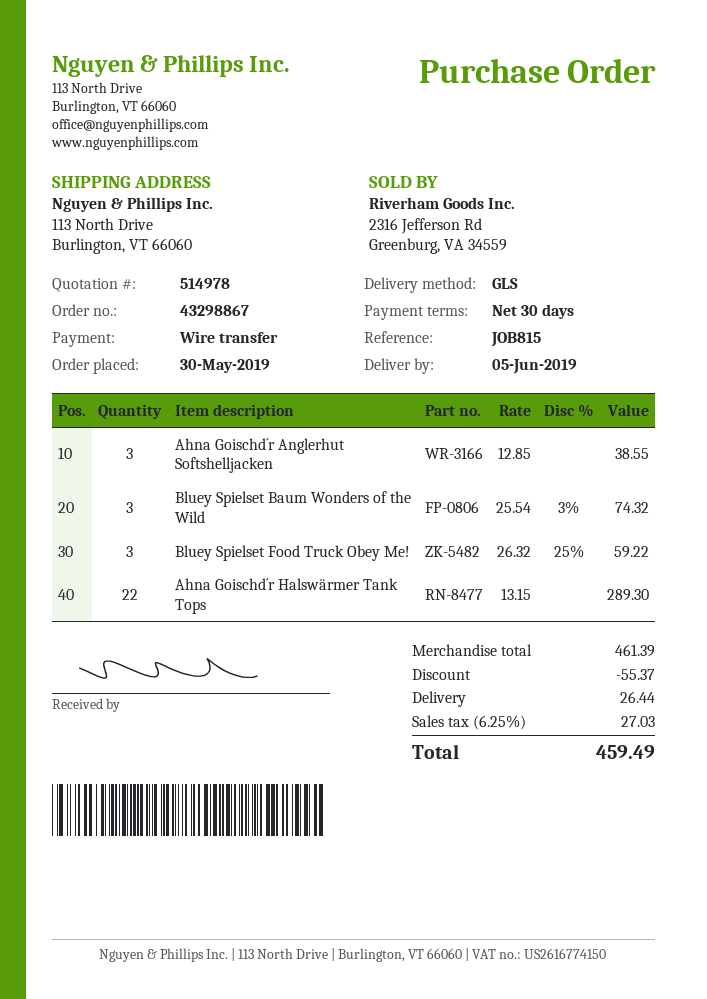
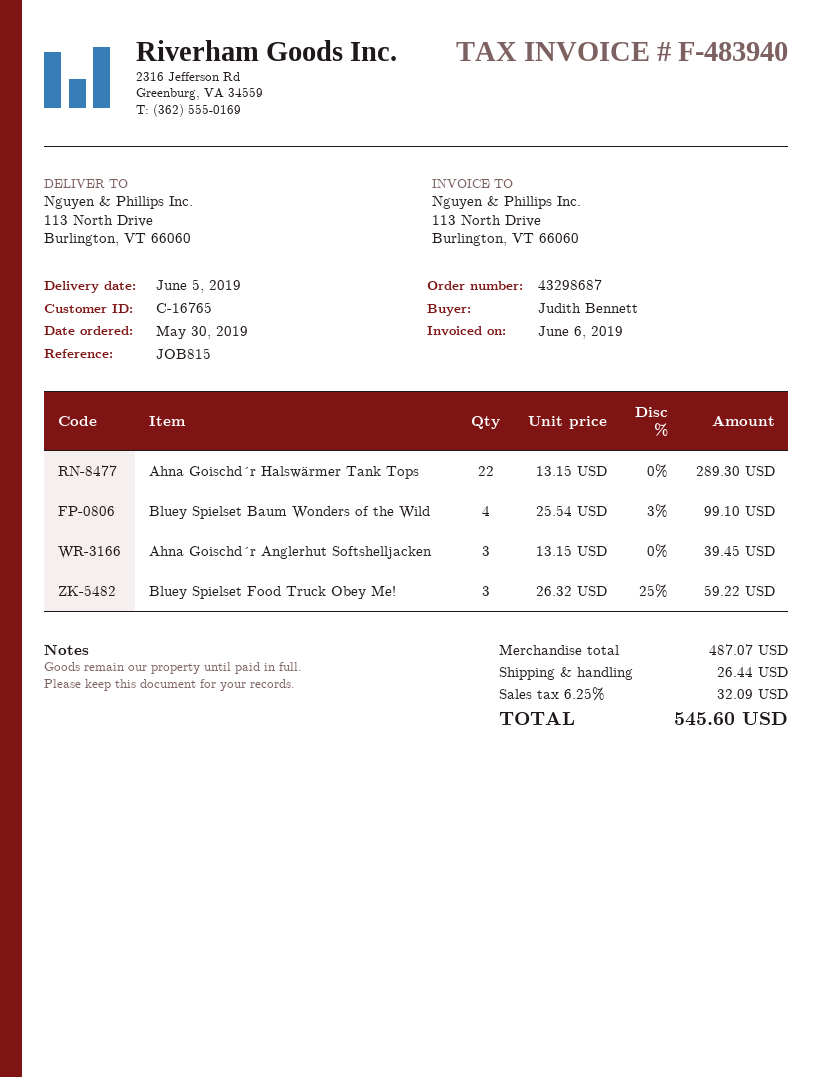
order number: 43298867 -> 43298687
Ahna Goischd´r Anglerhut Softshelljacken: 3 x 12.85 = 38.55 -> 3 x 13.15 = 39.45
Bluey Spielset Baum Wonders of the Wild: 3 x 25.54 - 3% = 74.32 -> 4 x 25.54 - 3% = 99.10
subtotal: 461.39 -> 487.07
discount: 55.37 -> none
tax: 6.25% = 27.03 -> 6.25% = 32.09
total: 459.49 -> 545.60

